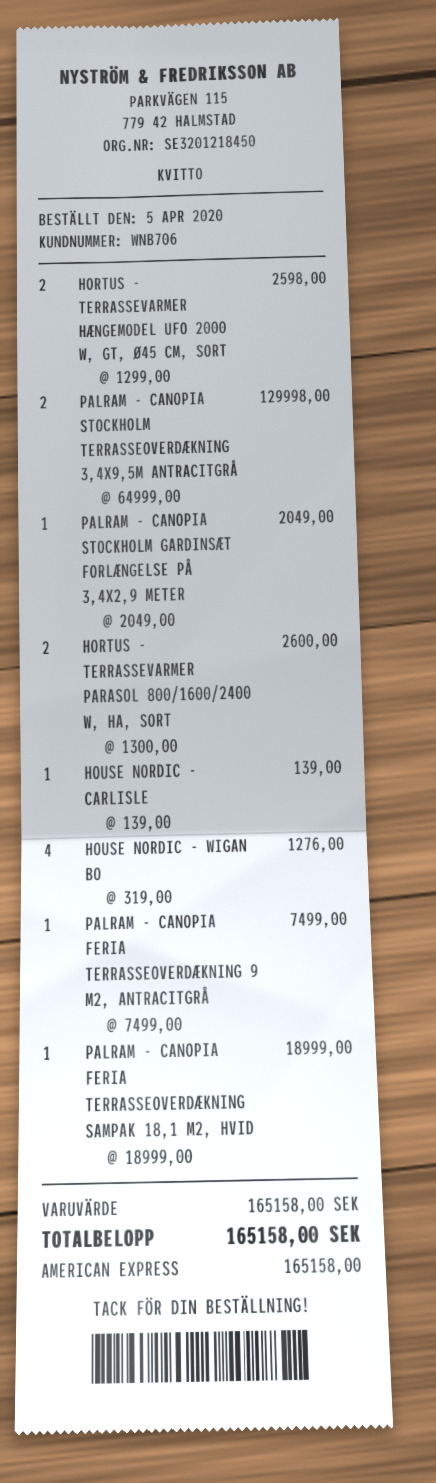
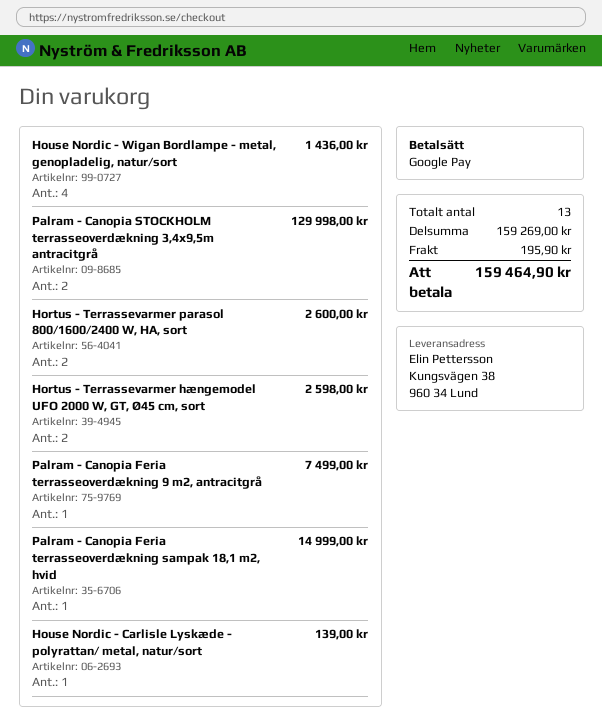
payment method: American Express -> Google Pay
PALRAM - CANOPIA STOCKHOLM GARDINSÆT FORLÆNGELSE PÅ 3,4X2,9 METER: 1 for 2049.00 -> none
HOUSE NORDIC - WIGAN BO: 4 for 1276.00 -> 4 for 1436.00
PALRAM - CANOPIA FERIA TERRASSEOVERDÆKNING SAMPAK 18,1 M2, HVID: 1 for 18999.00 -> 1 for 14999.00
subtotal: 165158.00 -> 159269.00
shipping: none -> 195.90
total: 165158.00 -> 159464.90

